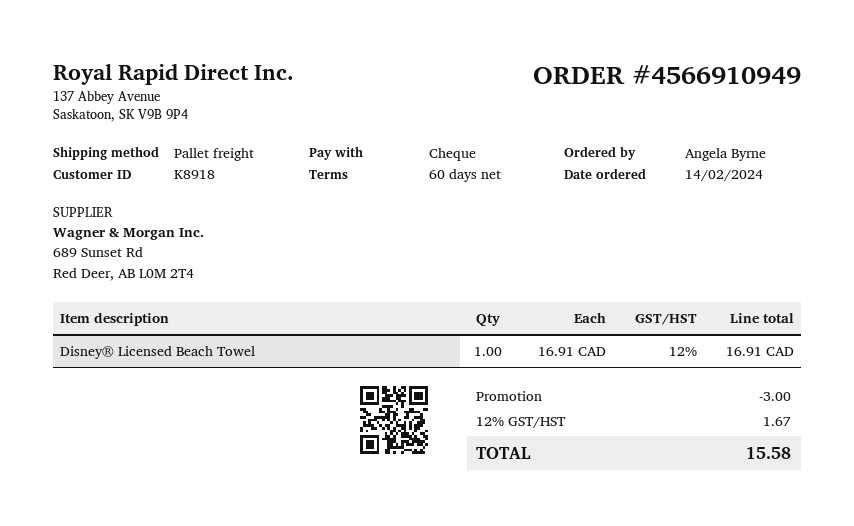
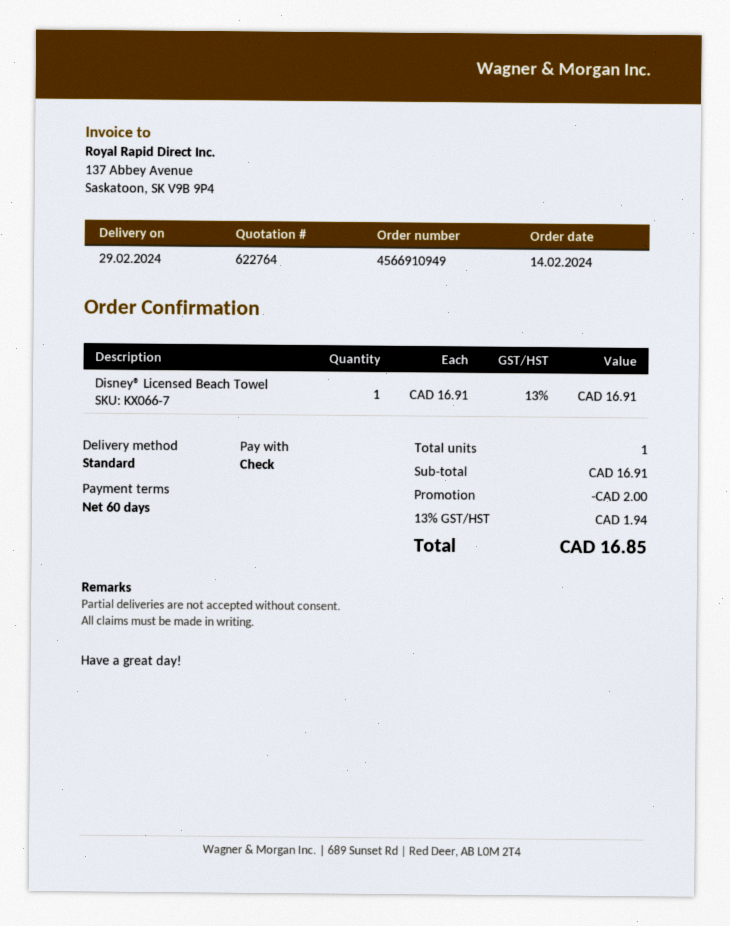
shipping method: pallet freight -> standard
discount: 3.00 -> 2.00
tax: 12% = 1.67 -> 13% = 1.94
total: 15.58 -> 16.85

